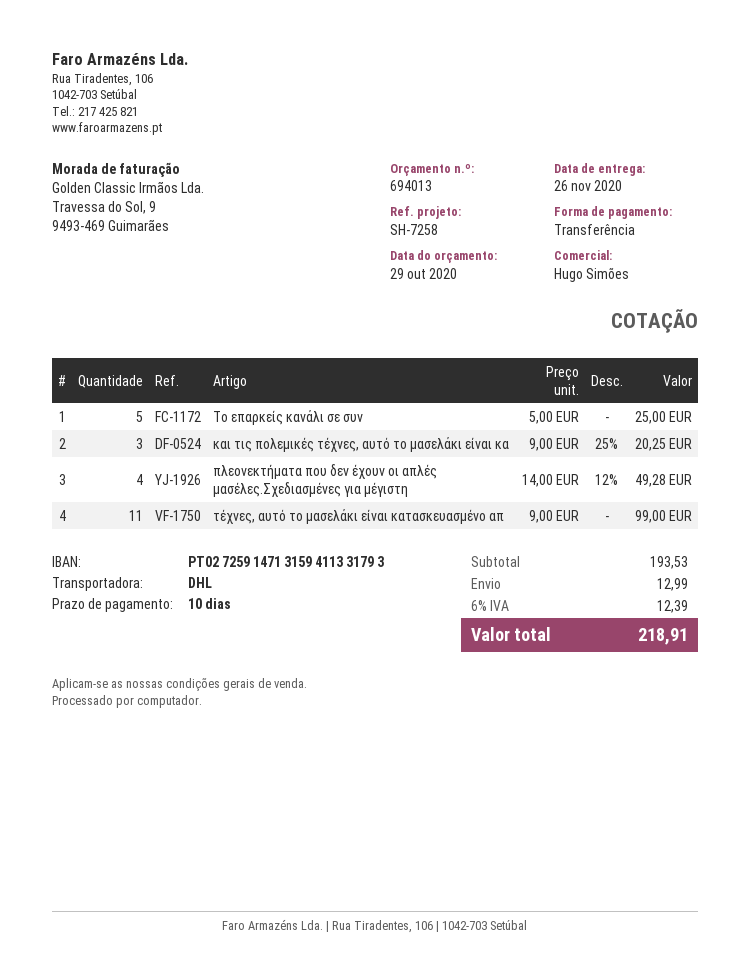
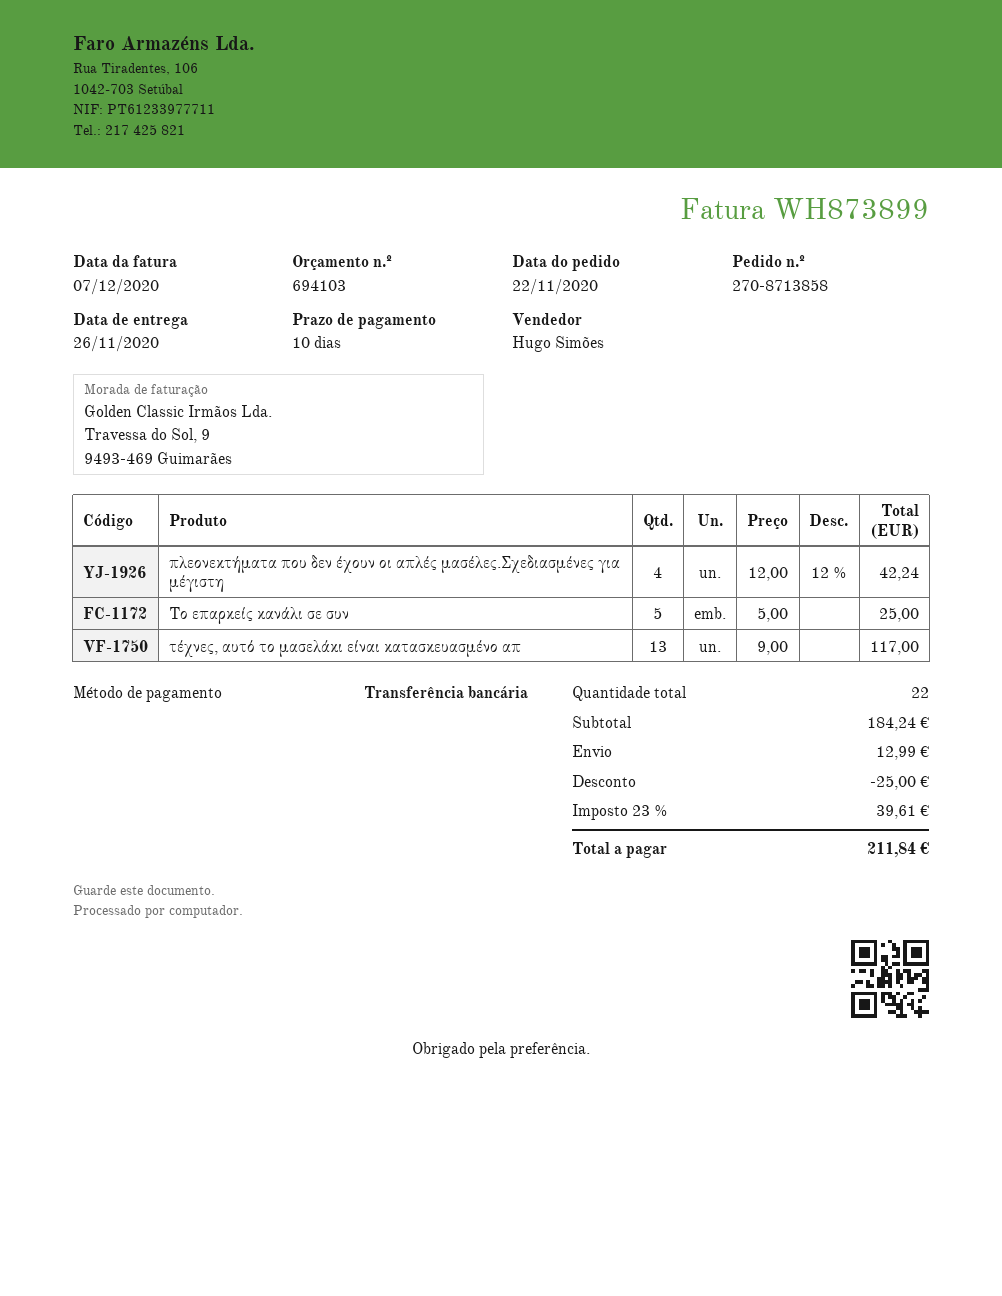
quote number: 694013 -> 694103
και τις πολεμικές τέχνες, αυτό το μασελάκι είναι κα: 3 x 9.00 - 25% = 20.25 -> none
πλεονεκτήματα που δεν έχουν οι απλές μασέλες.Σχεδιασμένες για μέγιστη: 4 x 14.00 - 12% = 49.28 -> 4 x 12.00 - 12% = 42.24
τέχνες, αυτό το μασελάκι είναι κατασκευασμένο απ: 11 x 9.00 = 99.00 -> 13 x 9.00 = 117.00
subtotal: 193.53 -> 184.24
discount: none -> 25.00
tax: 6% = 12.39 -> 23% = 39.61
total: 218.91 -> 211.84

